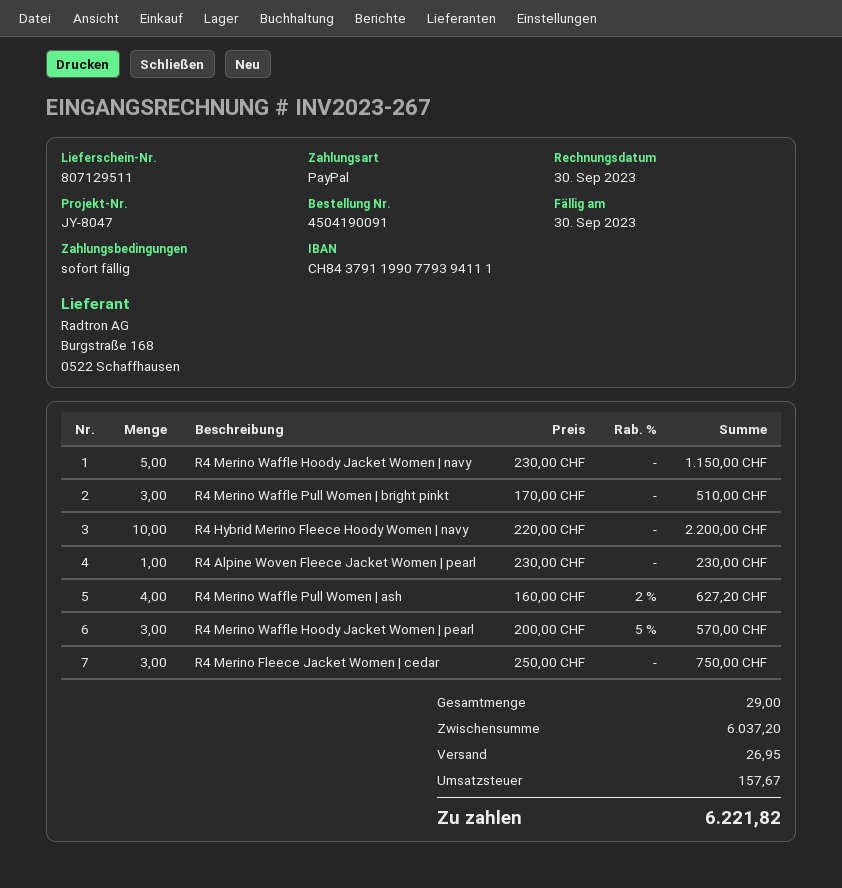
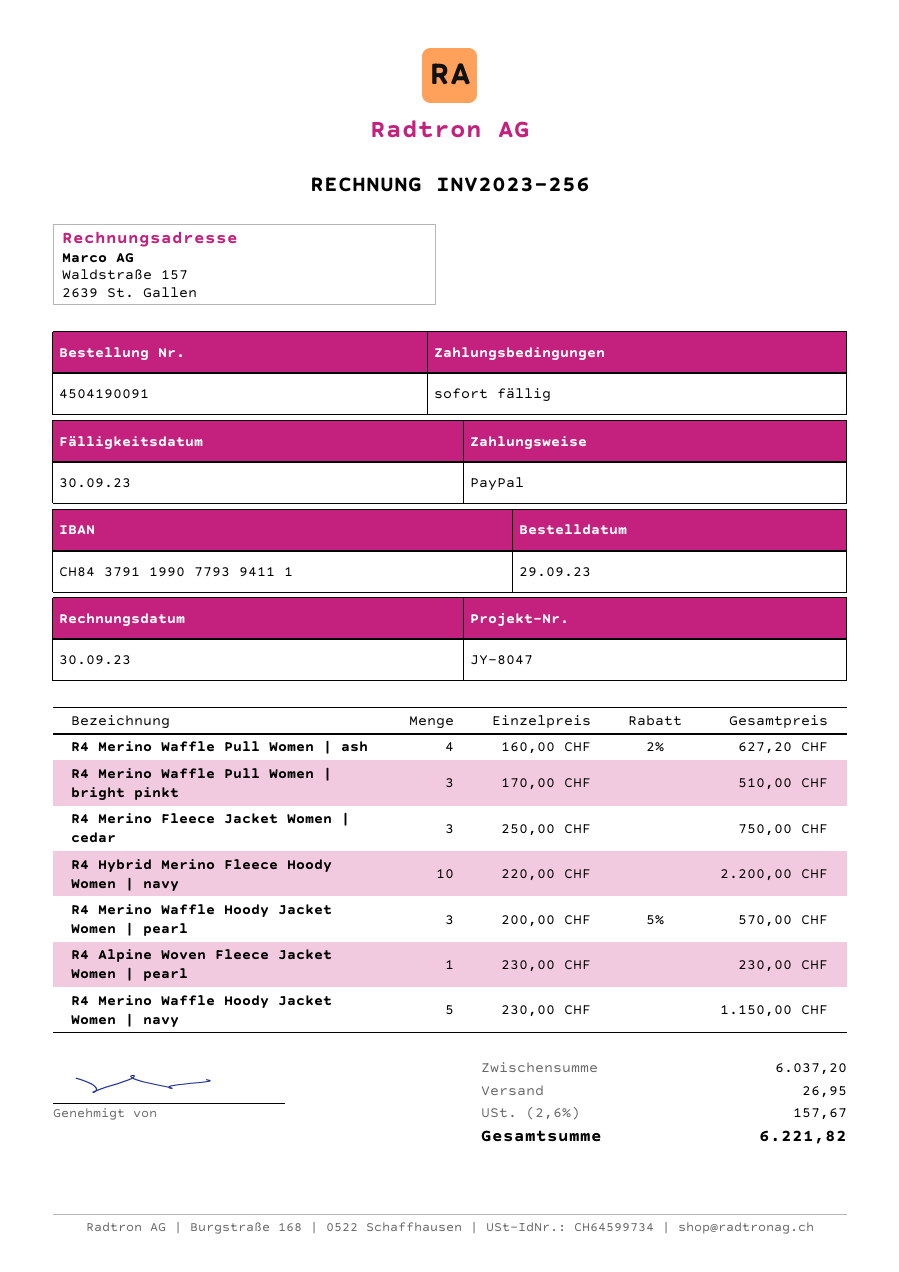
invoice number: INV2023-267 -> INV2023-256

